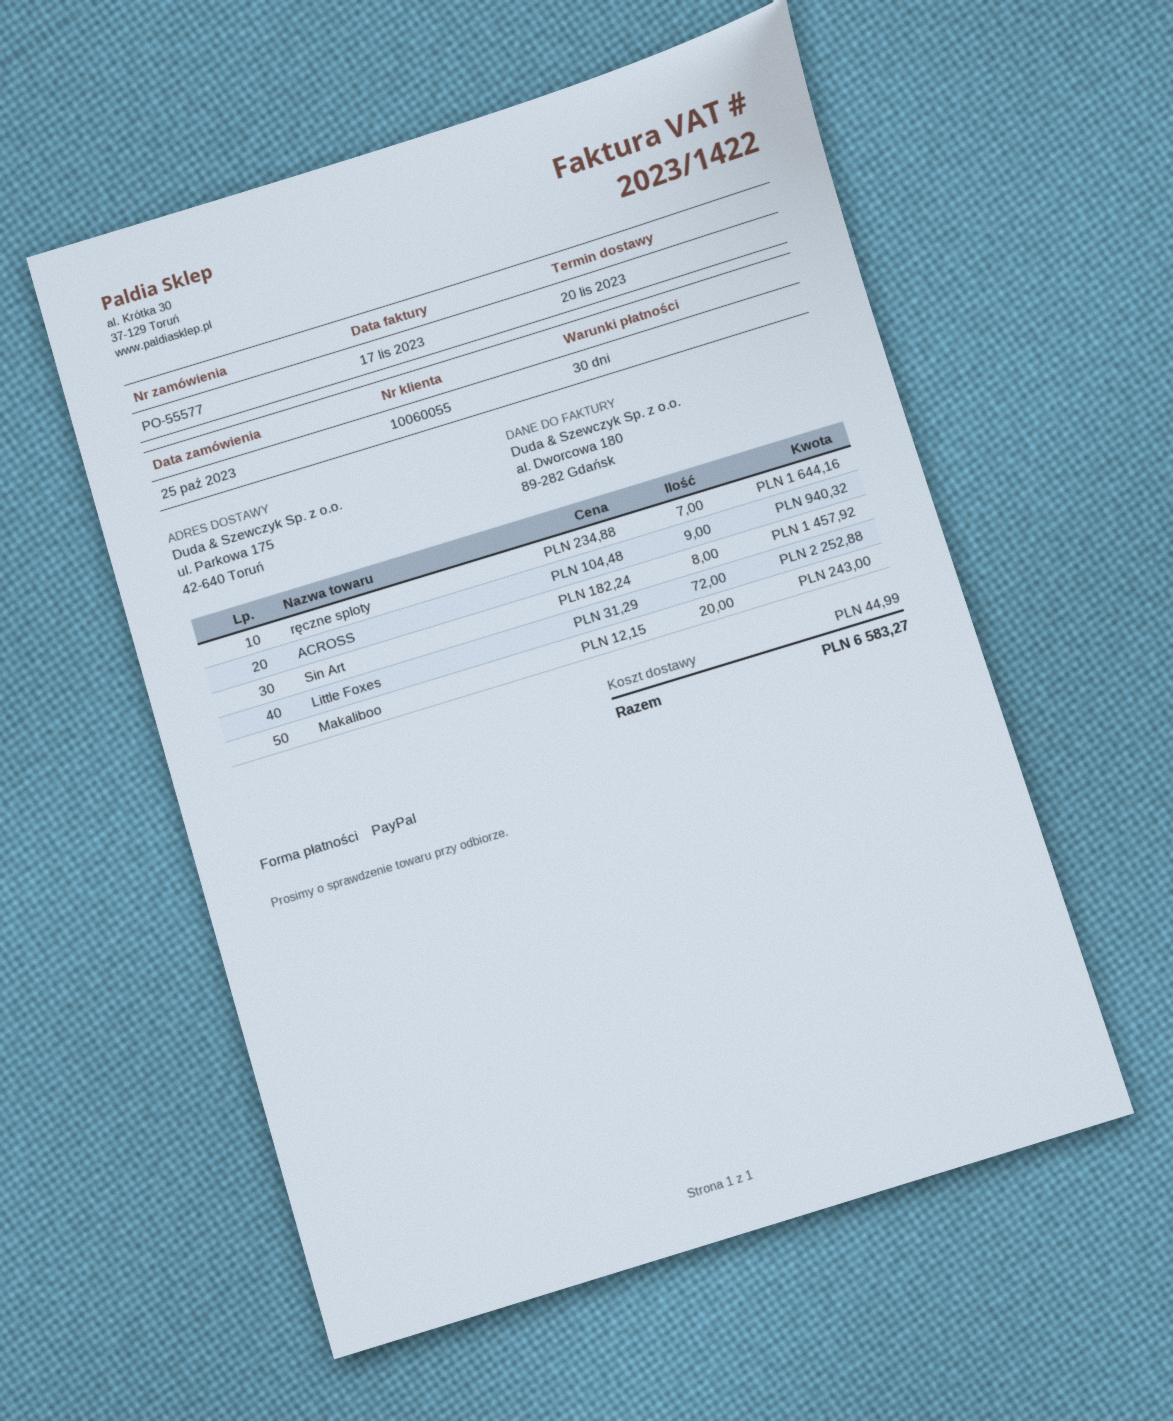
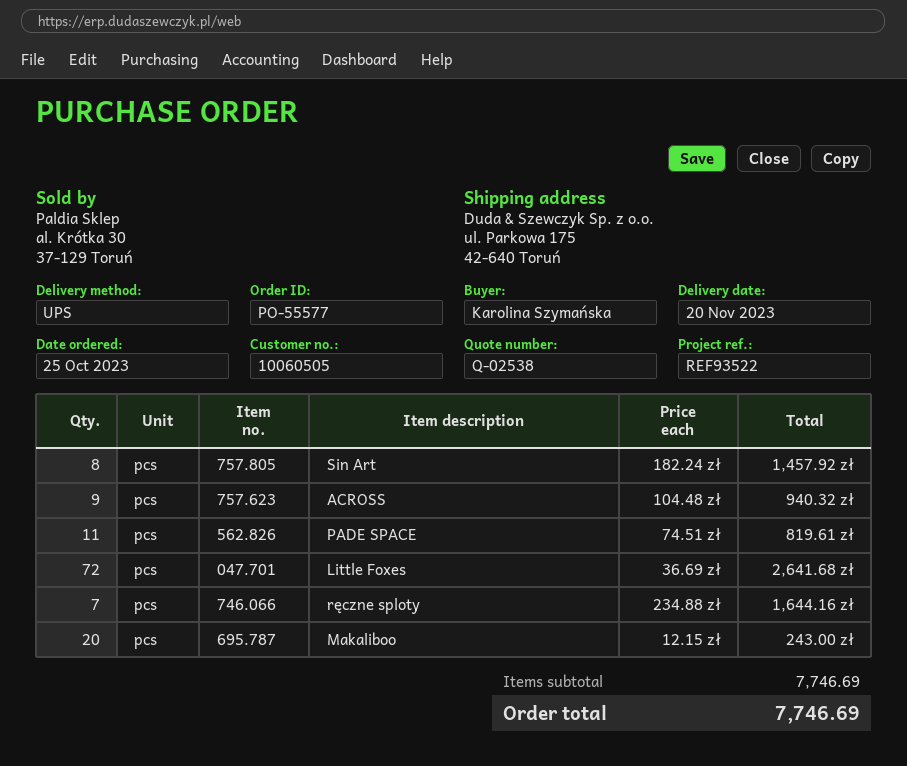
customer number: 10060055 -> 10060505
Little Foxes: 72 x 31.29 = 2252.88 -> 72 x 36.69 = 2641.68
PADE SPACE: none -> 11 x 74.51 = 819.61
shipping: 44.99 -> none
total: 6583.27 -> 7746.69

